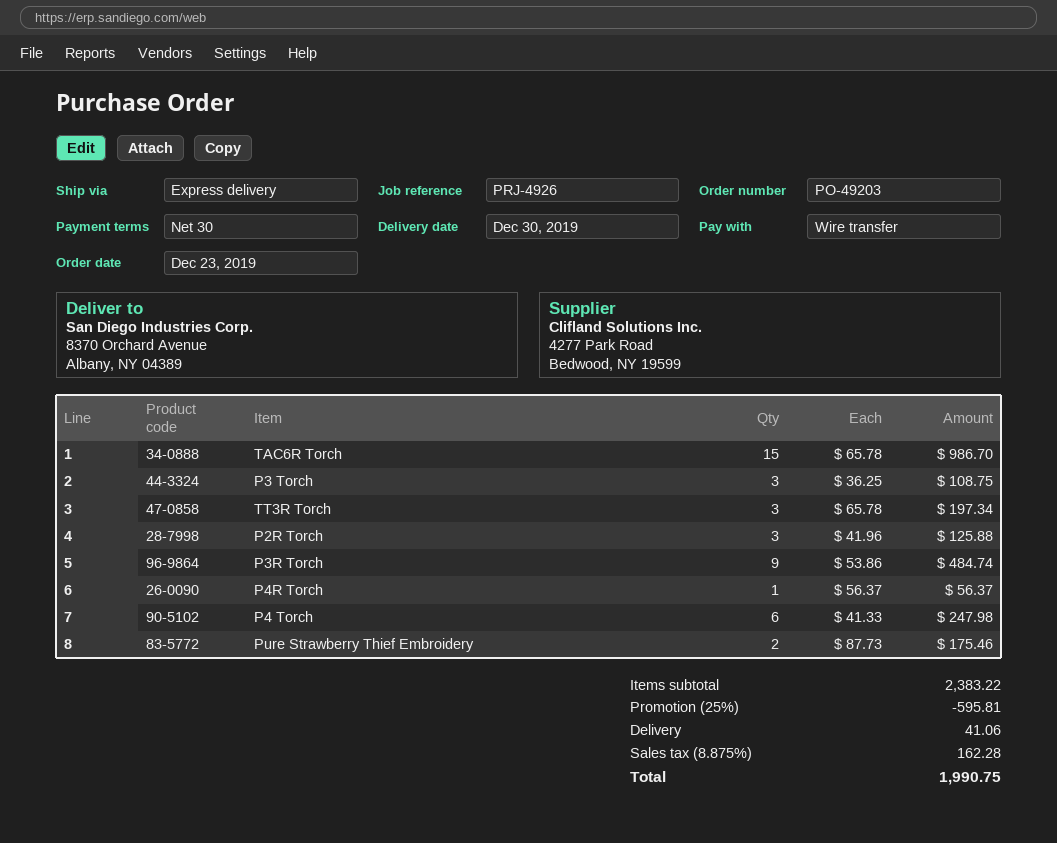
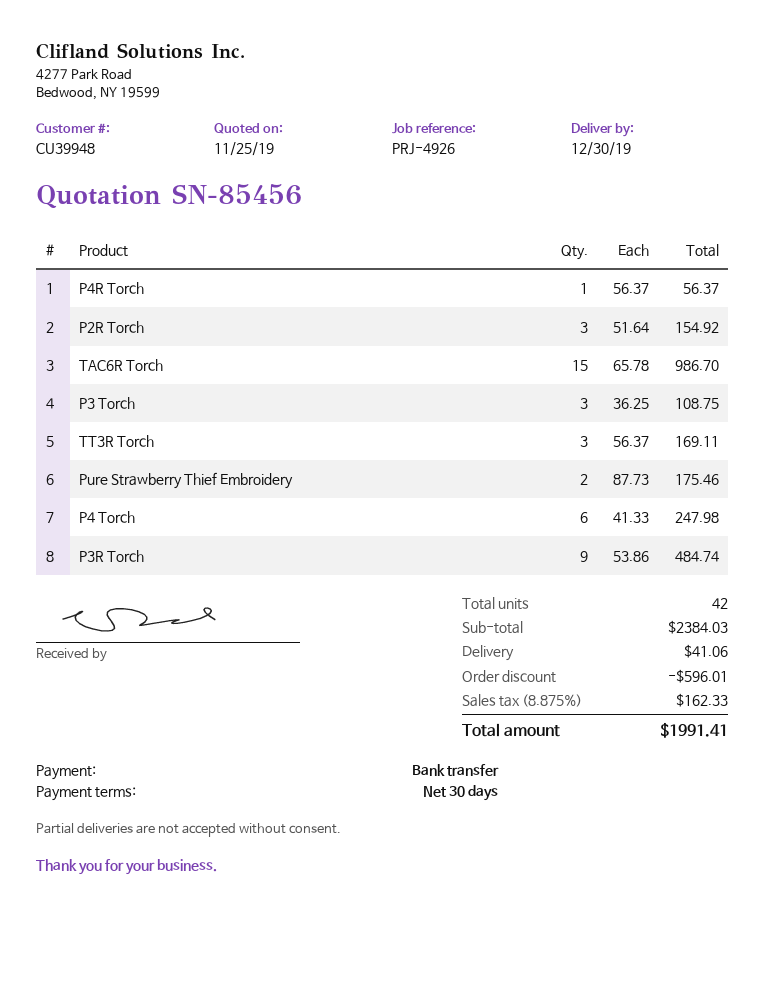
TT3R Torch: 3 x 65.78 = 197.34 -> 3 x 56.37 = 169.11
P2R Torch: 3 x 41.96 = 125.88 -> 3 x 51.64 = 154.92
subtotal: 2383.22 -> 2384.03
discount: 595.81 -> 596.01
tax: 8.875% = 162.28 -> 8.875% = 162.33
total: 1990.75 -> 1991.41

